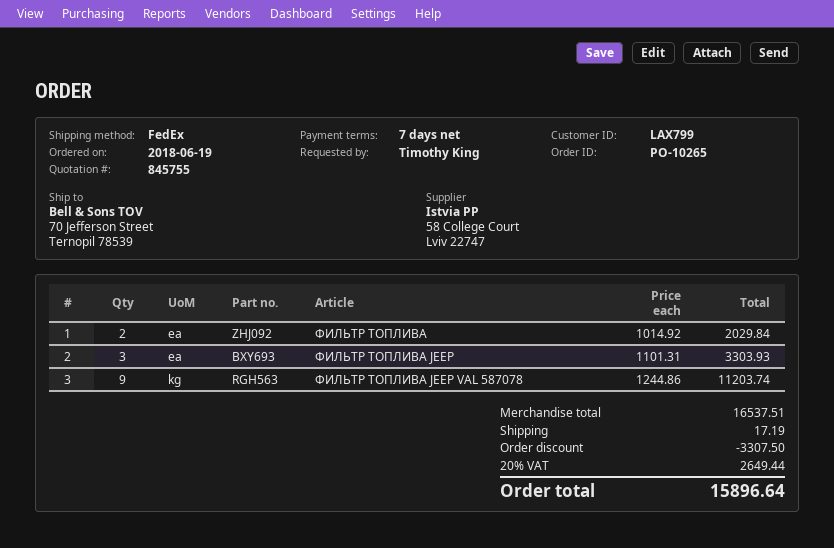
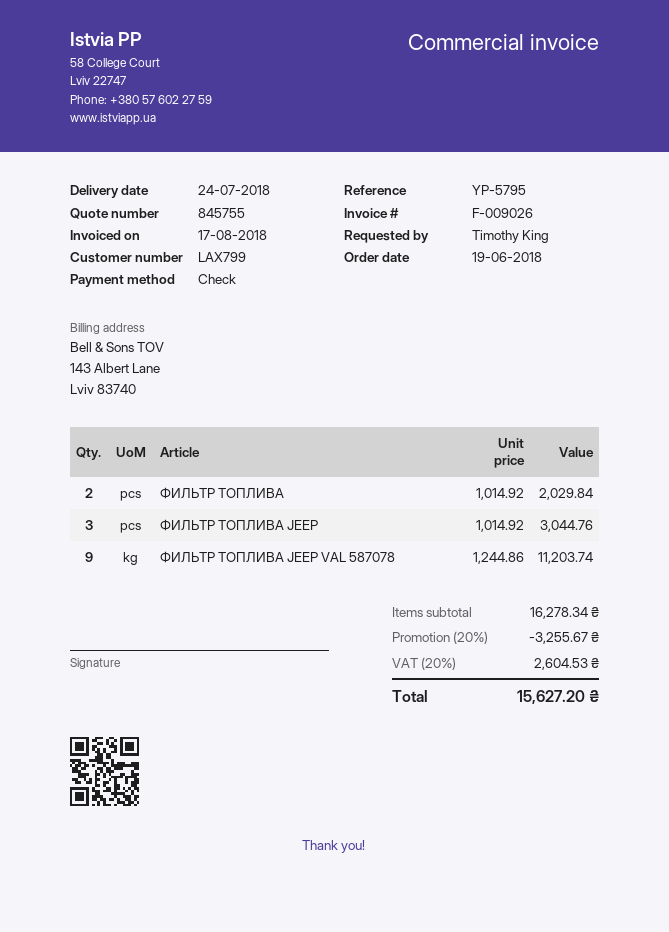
ФИЛЬТР ТОПЛИВА JEEP: 3 x 1101.31 = 3303.93 -> 3 x 1014.92 = 3044.76
subtotal: 16537.51 -> 16278.34
discount: 3307.50 -> 3255.67
shipping: 17.19 -> none
tax: 20% = 2649.44 -> 20% = 2604.53
total: 15896.64 -> 15627.20

